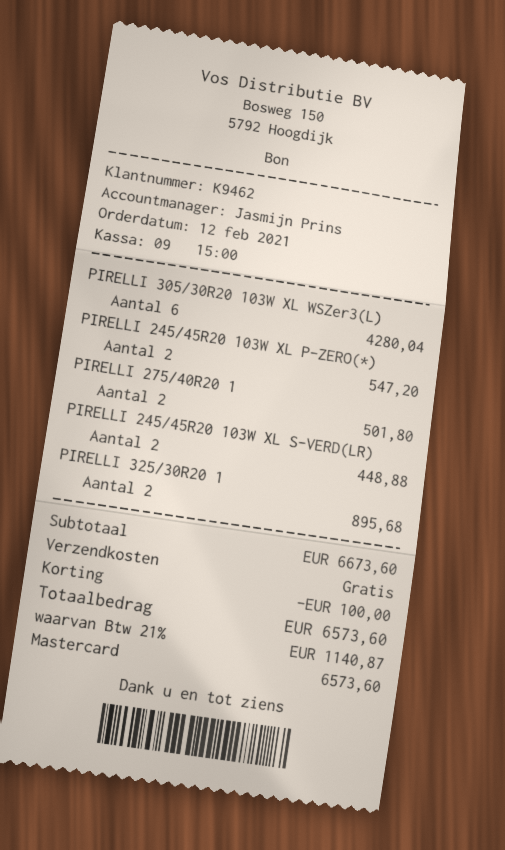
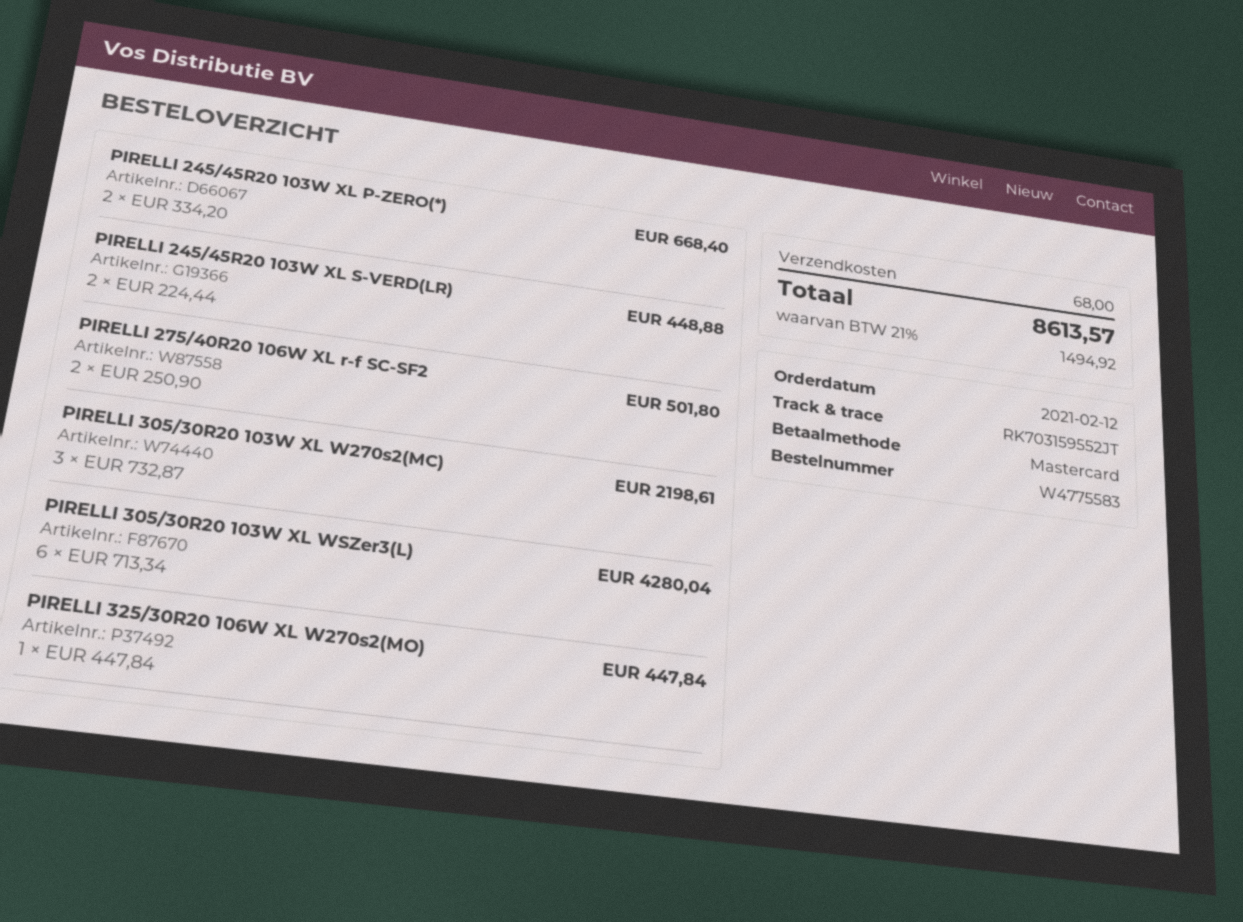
PIRELLI 245/45R20 103W XL P-ZERO(*): 2 for 547.20 -> 2 for 668.40
PIRELLI 325/30R20 1: 2 for 895.68 -> 1 for 447.84
PIRELLI 305/30R20 103W XL W270s2(MC): none -> 3 for 2198.61
discount: 100.00 -> none
shipping: 0.00 -> 68.00
tax: 21% = 1140.87 -> 21% = 1494.92
total: 6573.60 -> 8613.57

